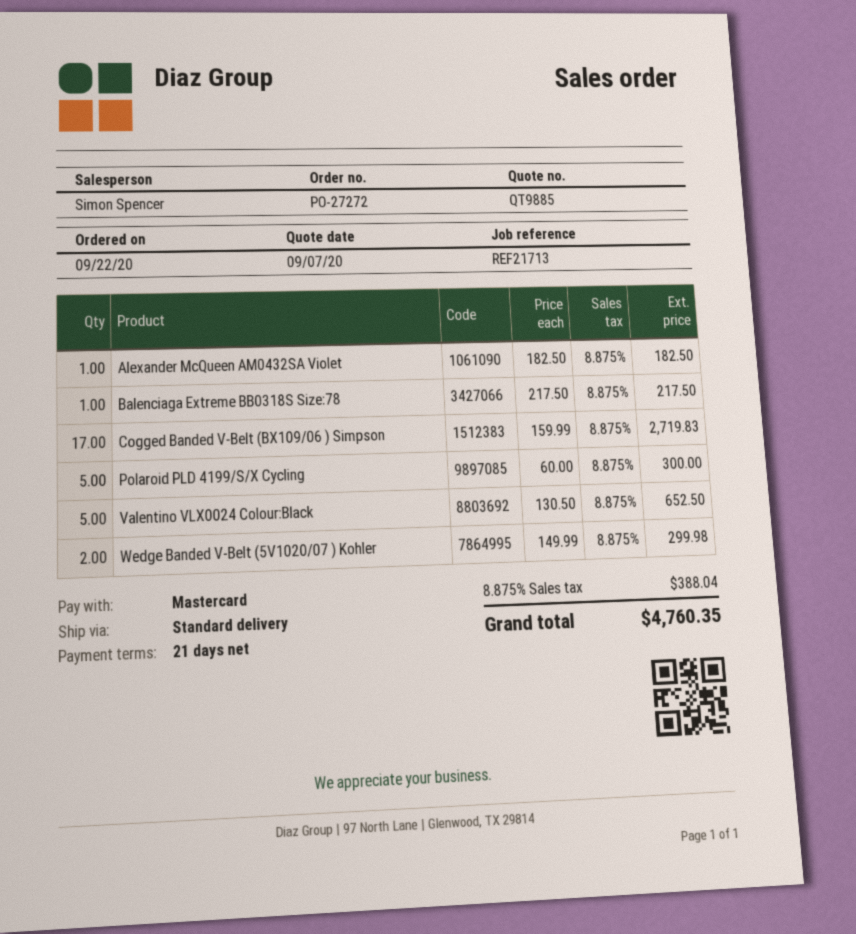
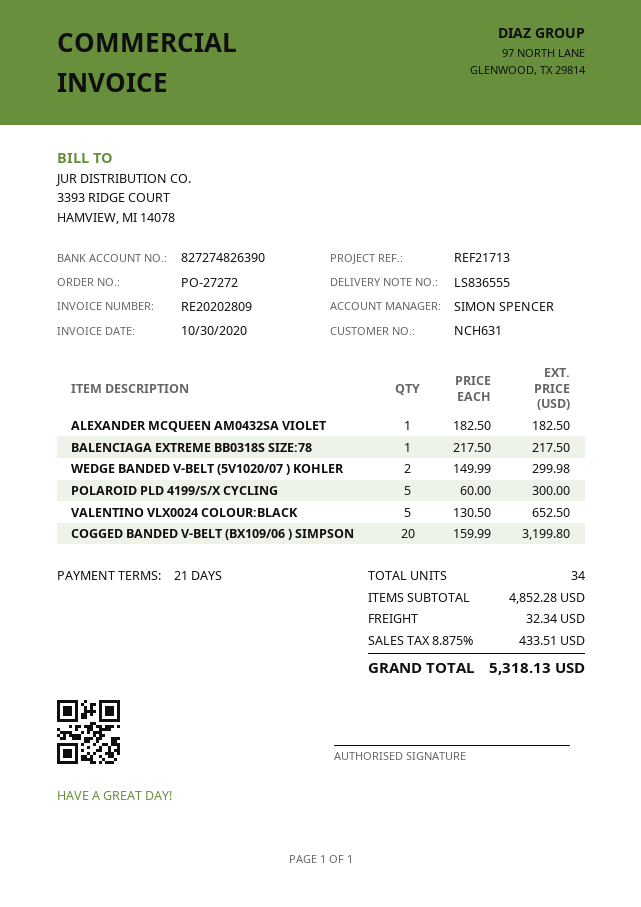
Cogged Banded V-Belt (BX109/06 ) Simpson: 17 x 159.99 = 2719.83 -> 20 x 159.99 = 3199.80
shipping: none -> 32.34
tax: 8.875% = 388.04 -> 8.875% = 433.51
total: 4760.35 -> 5318.13

